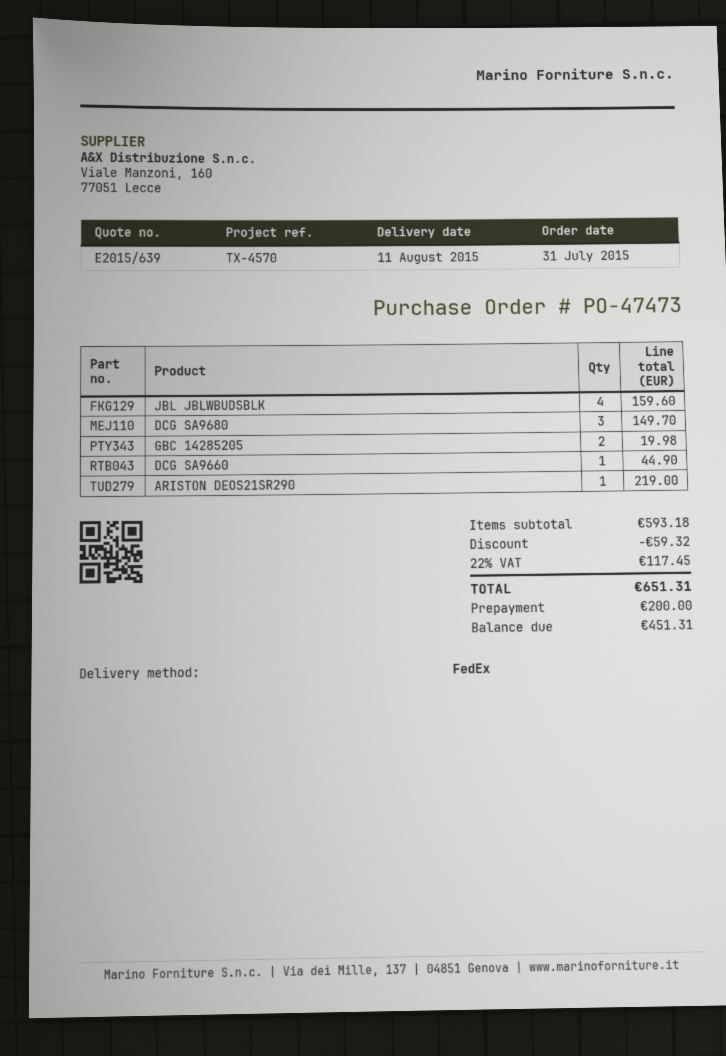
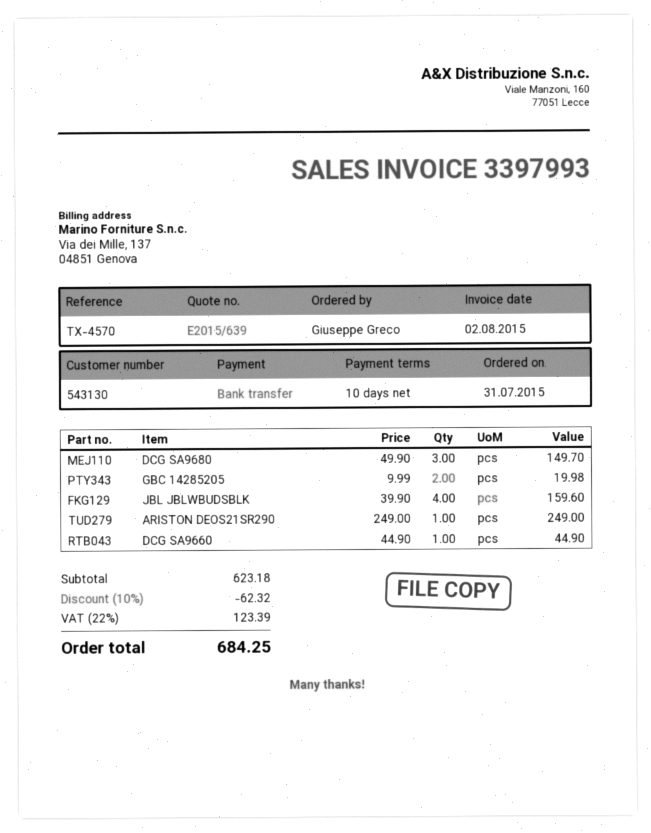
ARISTON DEOS21SR290: 1 for 219.00 -> 1 for 249.00
subtotal: 593.18 -> 623.18
discount: 59.32 -> 62.32
tax: 22% = 117.45 -> 22% = 123.39
total: 651.31 -> 684.25

